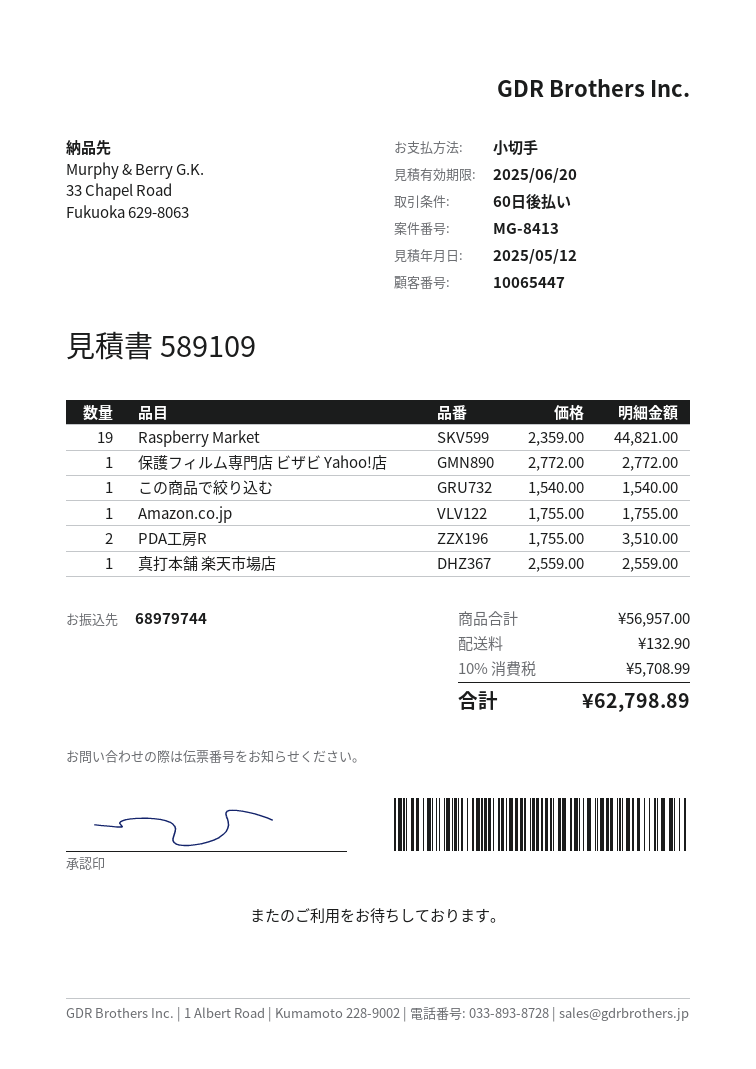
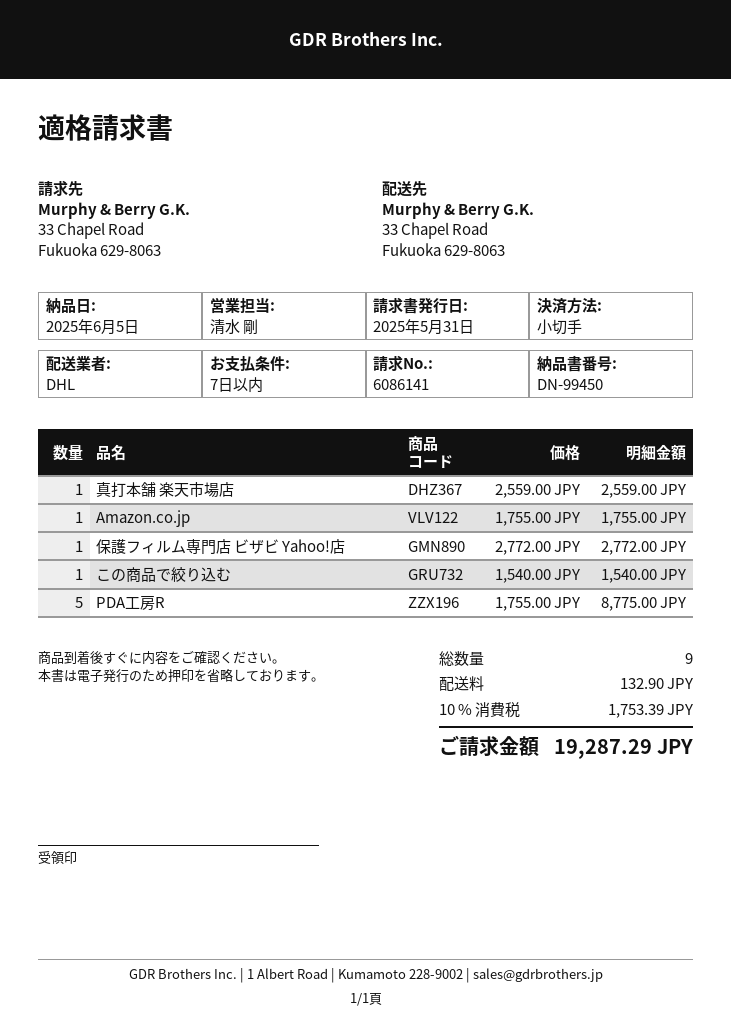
payment terms: 60 days -> 7 days
Raspberry Market: 19 x 2359.00 = 44821.00 -> none
PDA工房R: 2 x 1755.00 = 3510.00 -> 5 x 1755.00 = 8775.00
tax: 10% = 5708.99 -> 10% = 1753.39
total: 62798.89 -> 19287.29

